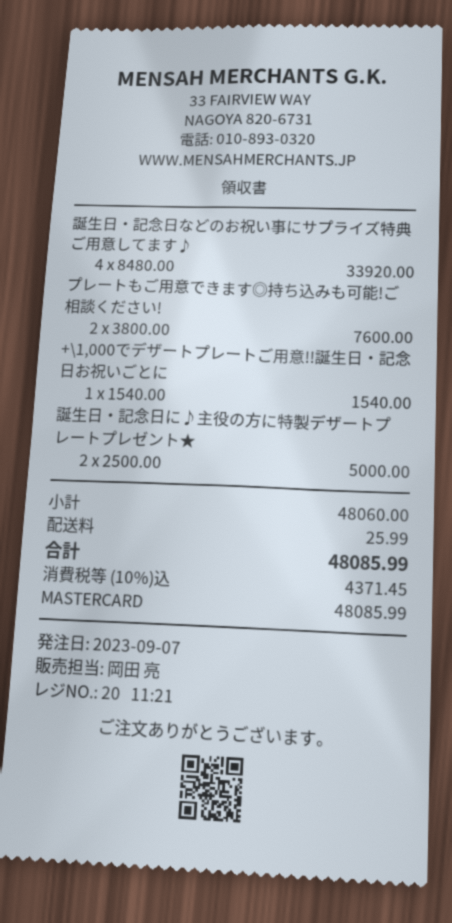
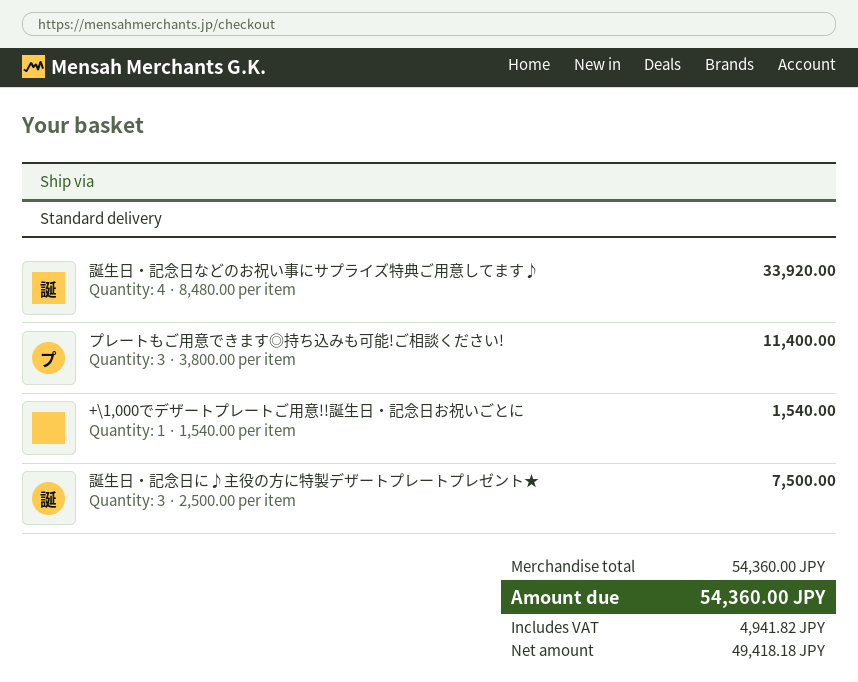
プレートもご用意できます◎持ち込みも可能!ご相談ください!: 2 x 3800.00 = 7600.00 -> 3 x 3800.00 = 11400.00
誕生日・記念日に♪主役の方に特製デザートプレートプレゼント★: 2 x 2500.00 = 5000.00 -> 3 x 2500.00 = 7500.00
subtotal: 48060.00 -> 54360.00
shipping: 25.99 -> none
tax: 4371.45 -> 4941.82
total: 48085.99 -> 54360.00

